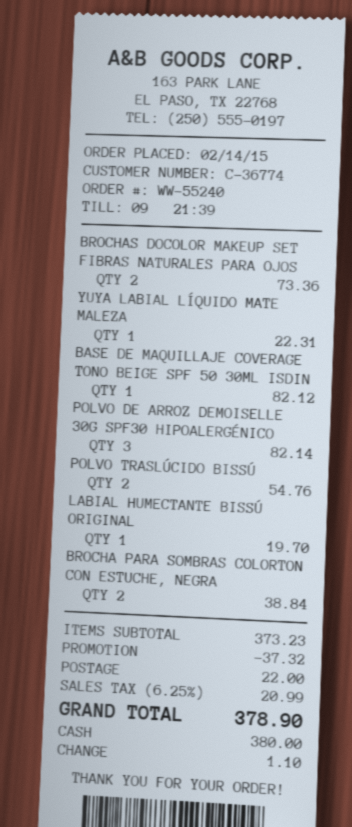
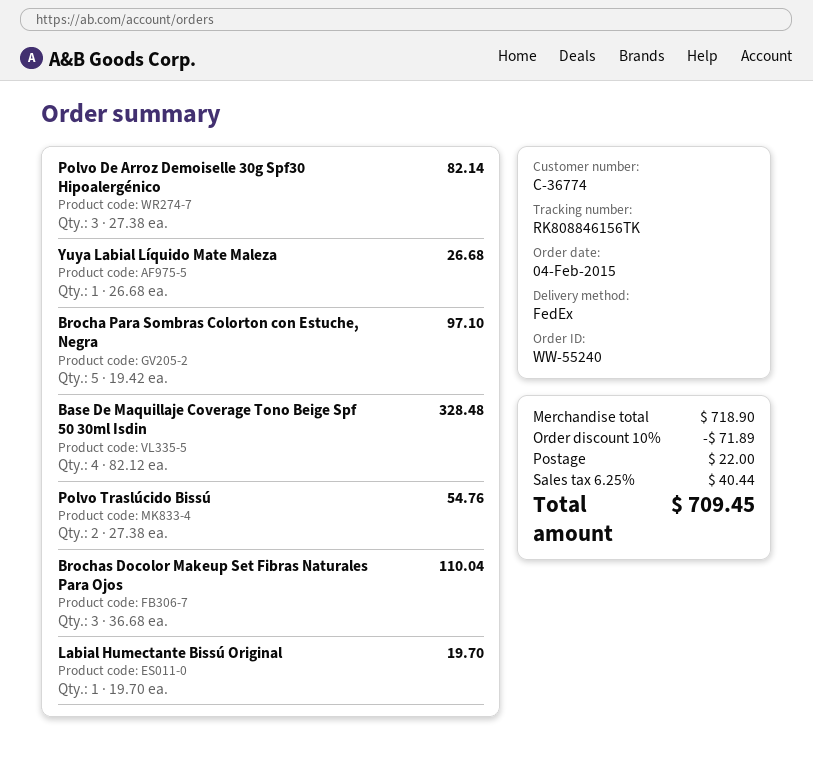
order date: 2015-02-14 -> 2015-02-04
BROCHAS DOCOLOR MAKEUP SET FIBRAS NATURALES PARA OJOS: 2 for 73.36 -> 3 for 110.04
YUYA LABIAL LÍQUIDO MATE MALEZA: 1 for 22.31 -> 1 for 26.68
BASE DE MAQUILLAJE COVERAGE TONO BEIGE SPF 50 30ML ISDIN: 1 for 82.12 -> 4 for 328.48
BROCHA PARA SOMBRAS COLORTON CON ESTUCHE, NEGRA: 2 for 38.84 -> 5 for 97.10
subtotal: 373.23 -> 718.90
discount: 37.32 -> 71.89
tax: 6.25% = 20.99 -> 6.25% = 40.44
total: 378.90 -> 709.45

